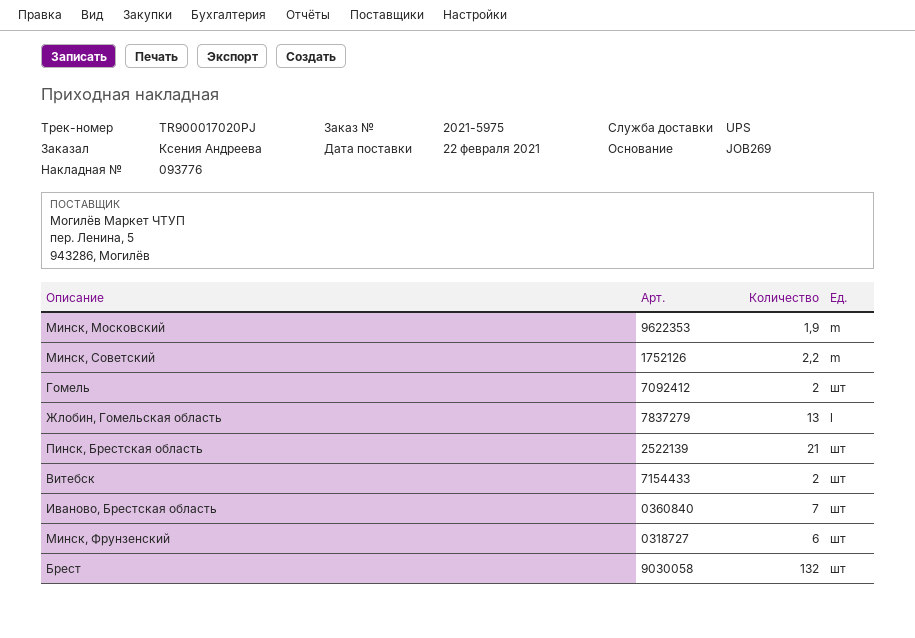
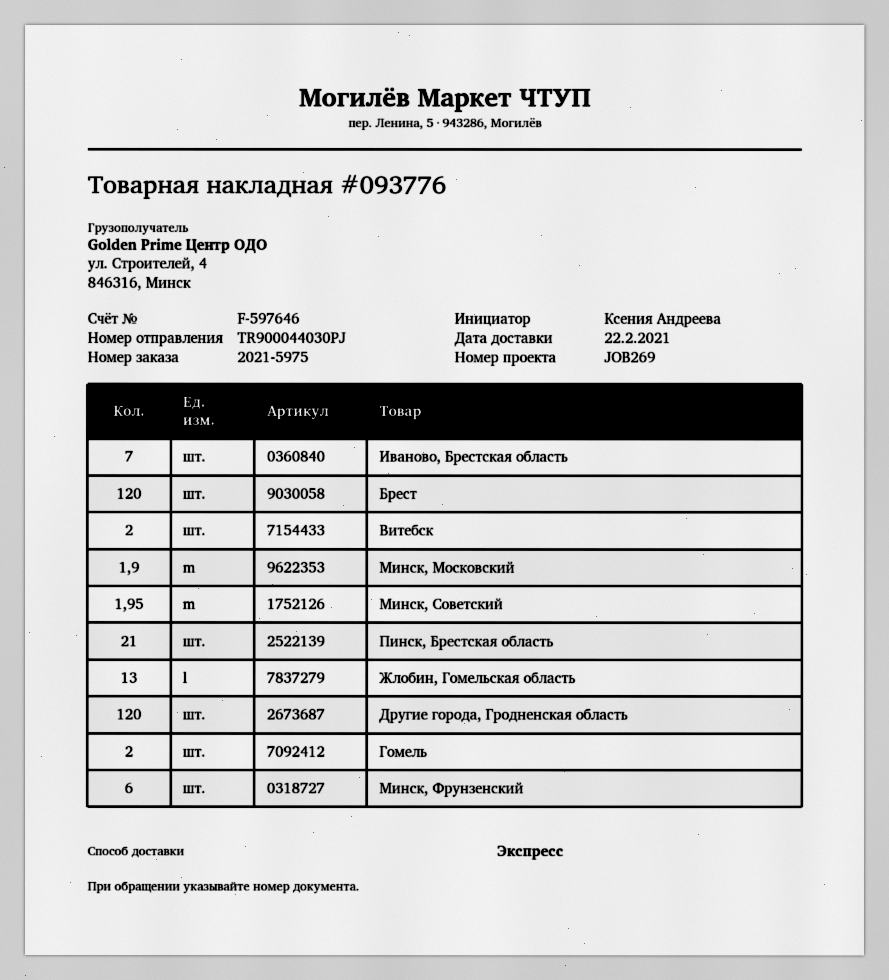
shipping method: UPS -> express
tracking number: TR900017020PJ -> TR900044030PJ
Минск, Советский: 2.2 -> 1.95
Брест: 132 -> 120
Другие города, Гродненская область: none -> 120

